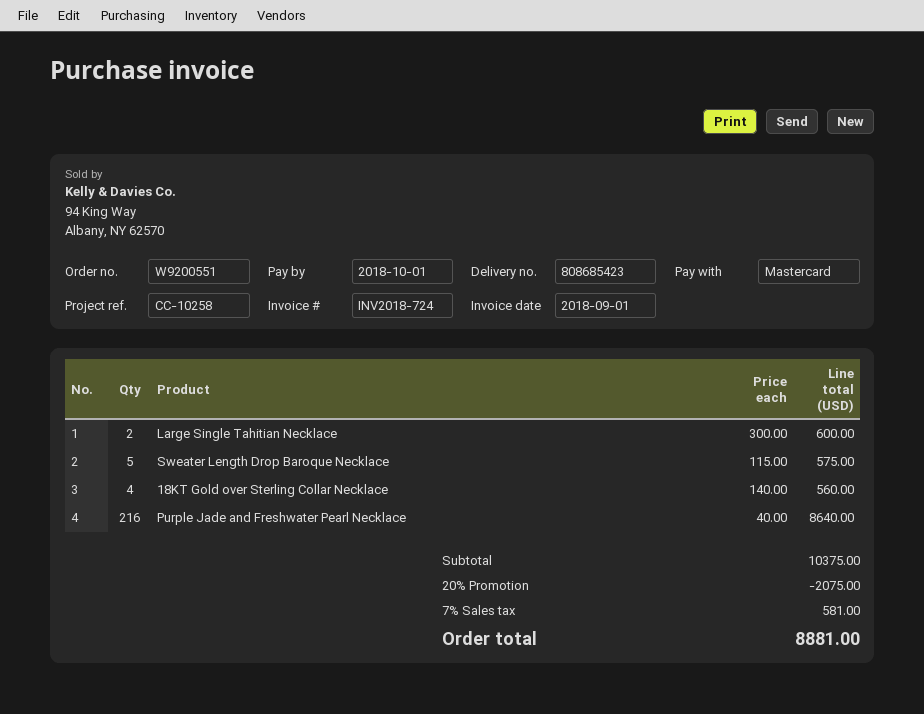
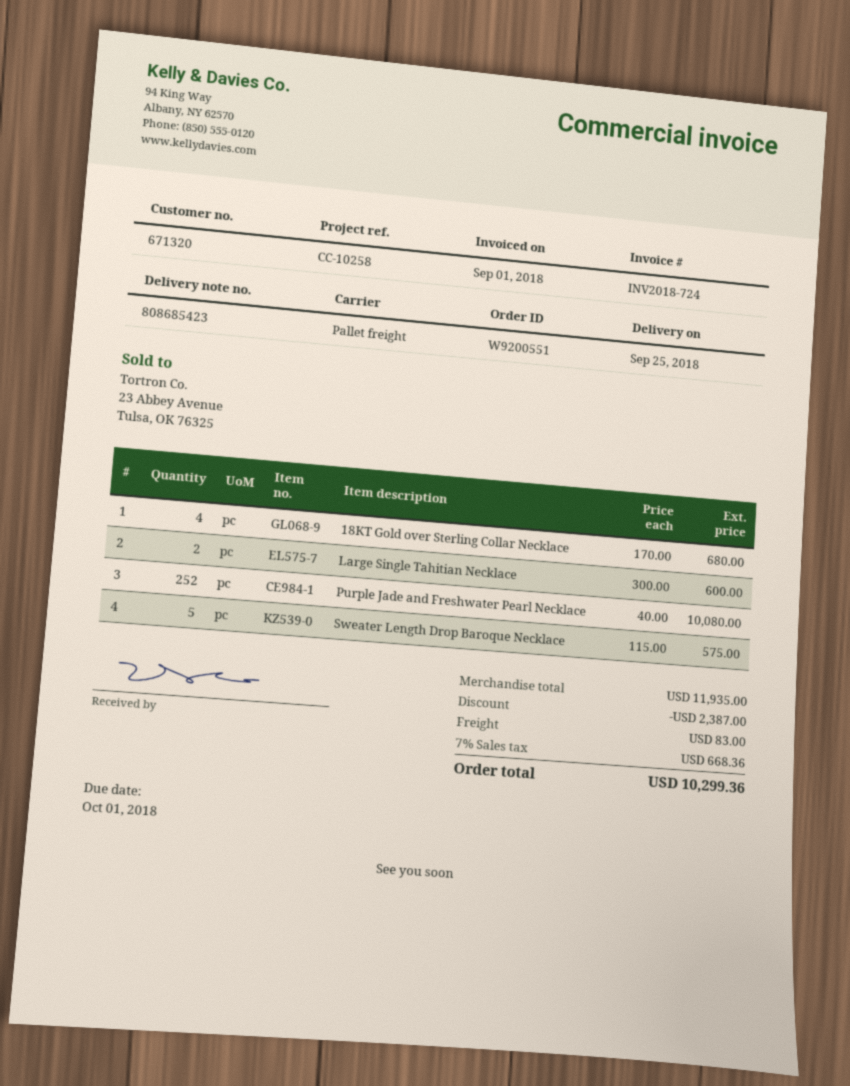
18KT Gold over Sterling Collar Necklace: 4 x 140.00 = 560.00 -> 4 x 170.00 = 680.00
Purple Jade and Freshwater Pearl Necklace: 216 x 40.00 = 8640.00 -> 252 x 40.00 = 10080.00
subtotal: 10375.00 -> 11935.00
discount: 2075.00 -> 2387.00
shipping: none -> 83.00
tax: 7% = 581.00 -> 7% = 668.36
total: 8881.00 -> 10299.36

